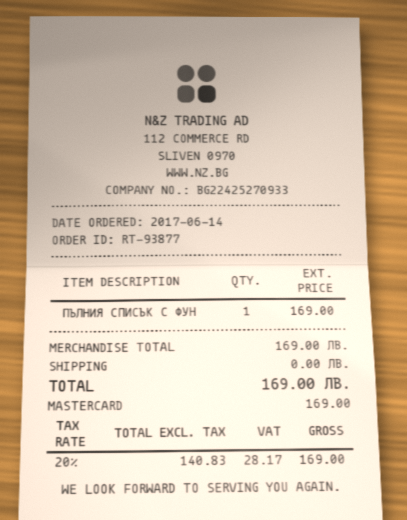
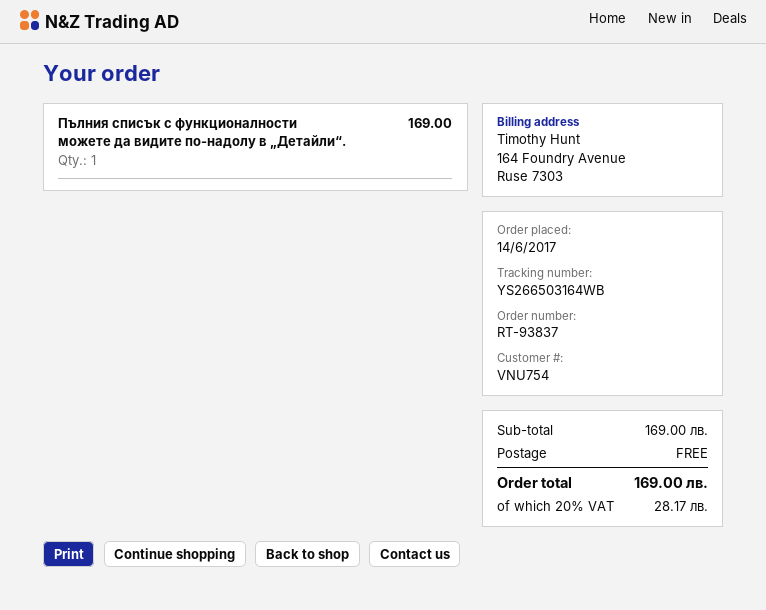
order number: RT-93877 -> RT-93837

